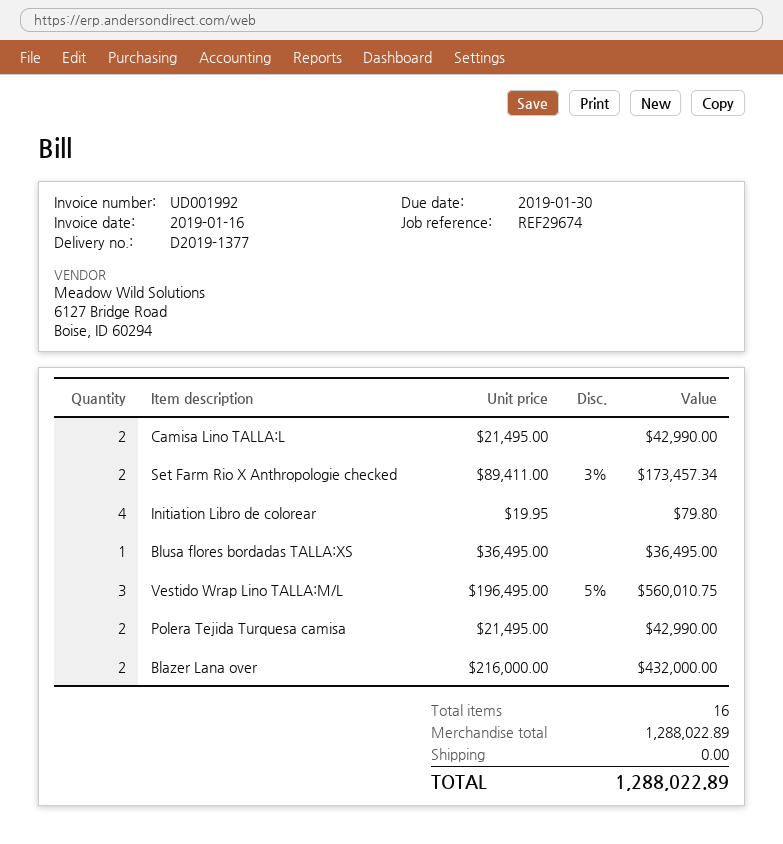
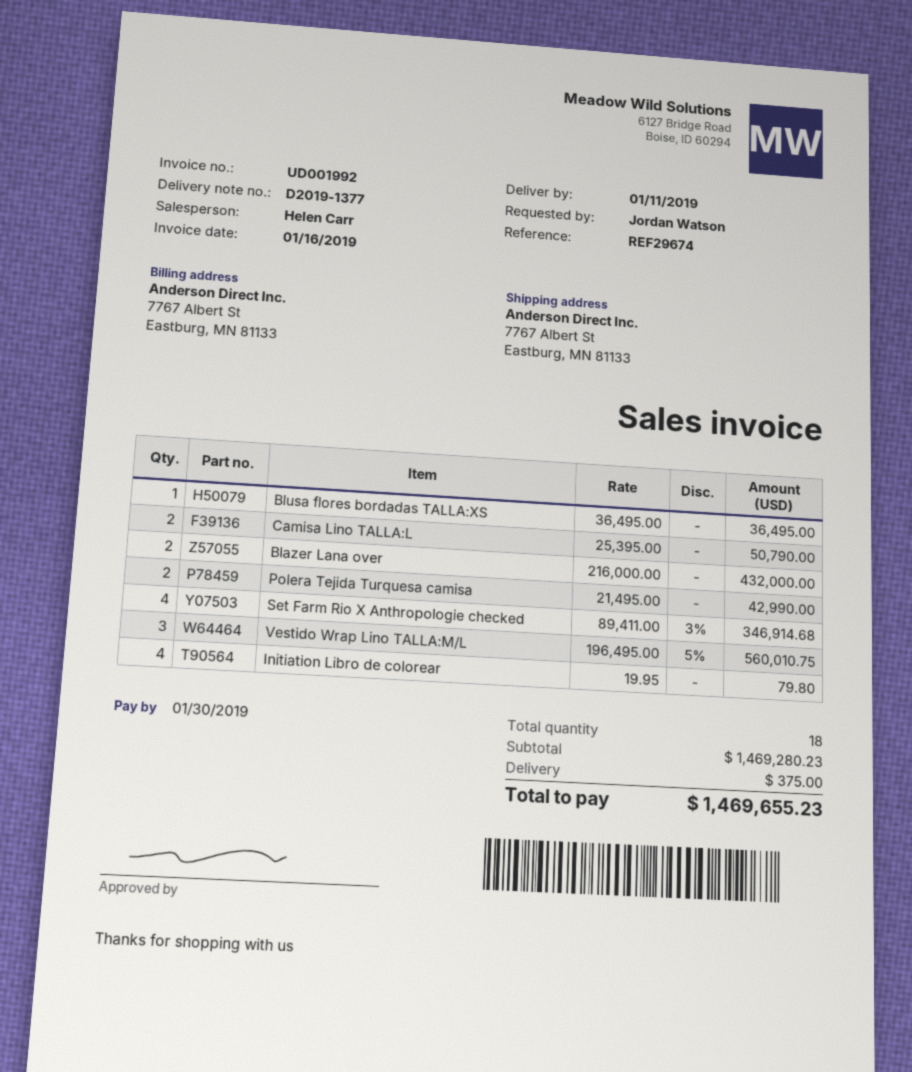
Camisa Lino TALLA:L: 2 x 21495.00 = 42990.00 -> 2 x 25395.00 = 50790.00
Set Farm Rio X Anthropologie checked: 2 x 89411.00 - 3% = 173457.34 -> 4 x 89411.00 - 3% = 346914.68
total quantity: 16 -> 18
subtotal: 1288022.89 -> 1469280.23
shipping: 0.00 -> 375.00
total: 1288022.89 -> 1469655.23

